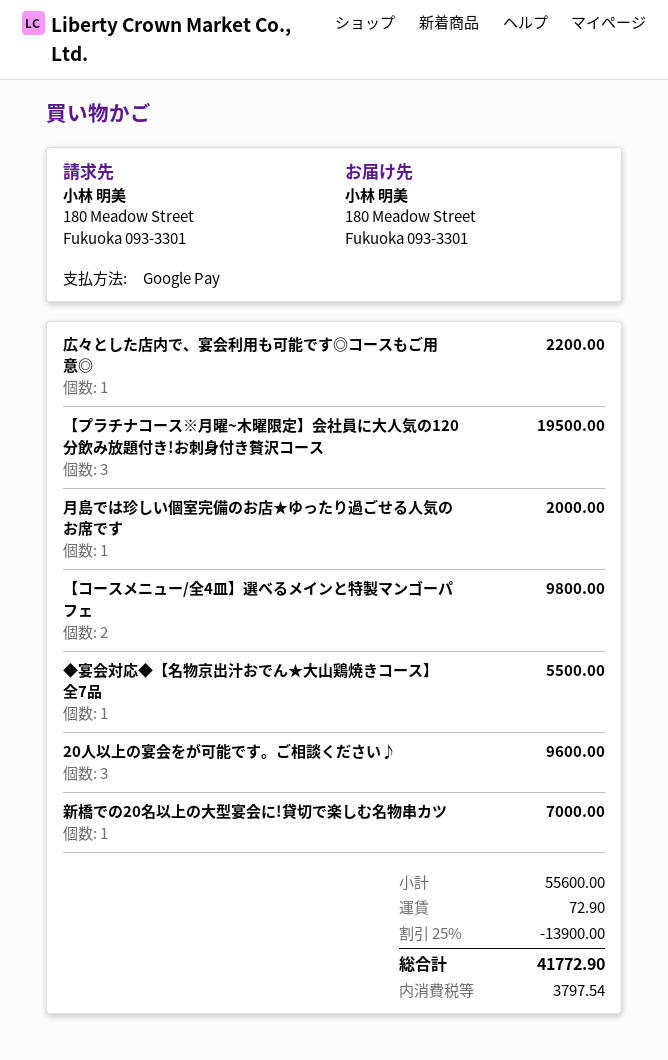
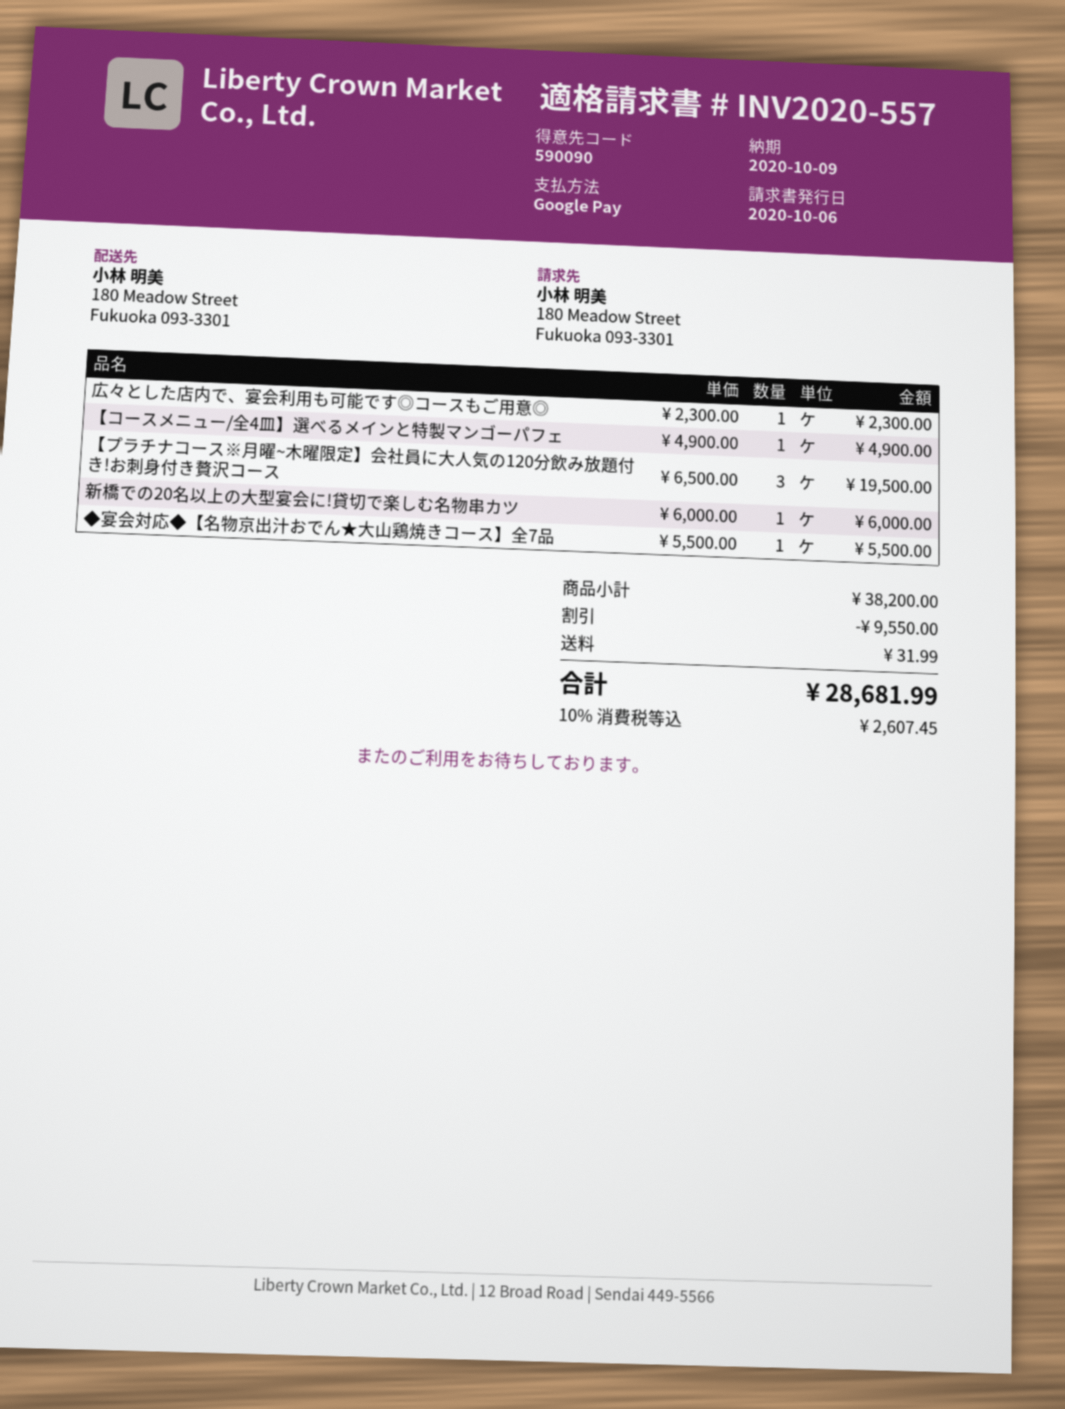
広々とした店内で、宴会利用も可能です◎コースもご用意◎: 1 for 2200.00 -> 1 for 2300.00
月島では珍しい個室完備のお店★ゆったり過ごせる人気のお席です: 1 for 2000.00 -> none
【コースメニュー/全4皿】選べるメインと特製マンゴーパフェ: 2 for 9800.00 -> 1 for 4900.00
20人以上の宴会をが可能です。ご相談ください♪: 3 for 9600.00 -> none
新橋での20名以上の大型宴会に!貸切で楽しむ名物串カツ: 1 for 7000.00 -> 1 for 6000.00
subtotal: 55600.00 -> 38200.00
discount: 13900.00 -> 9550.00
shipping: 72.90 -> 31.99
tax: 3797.54 -> 2607.45
total: 41772.90 -> 28681.99

